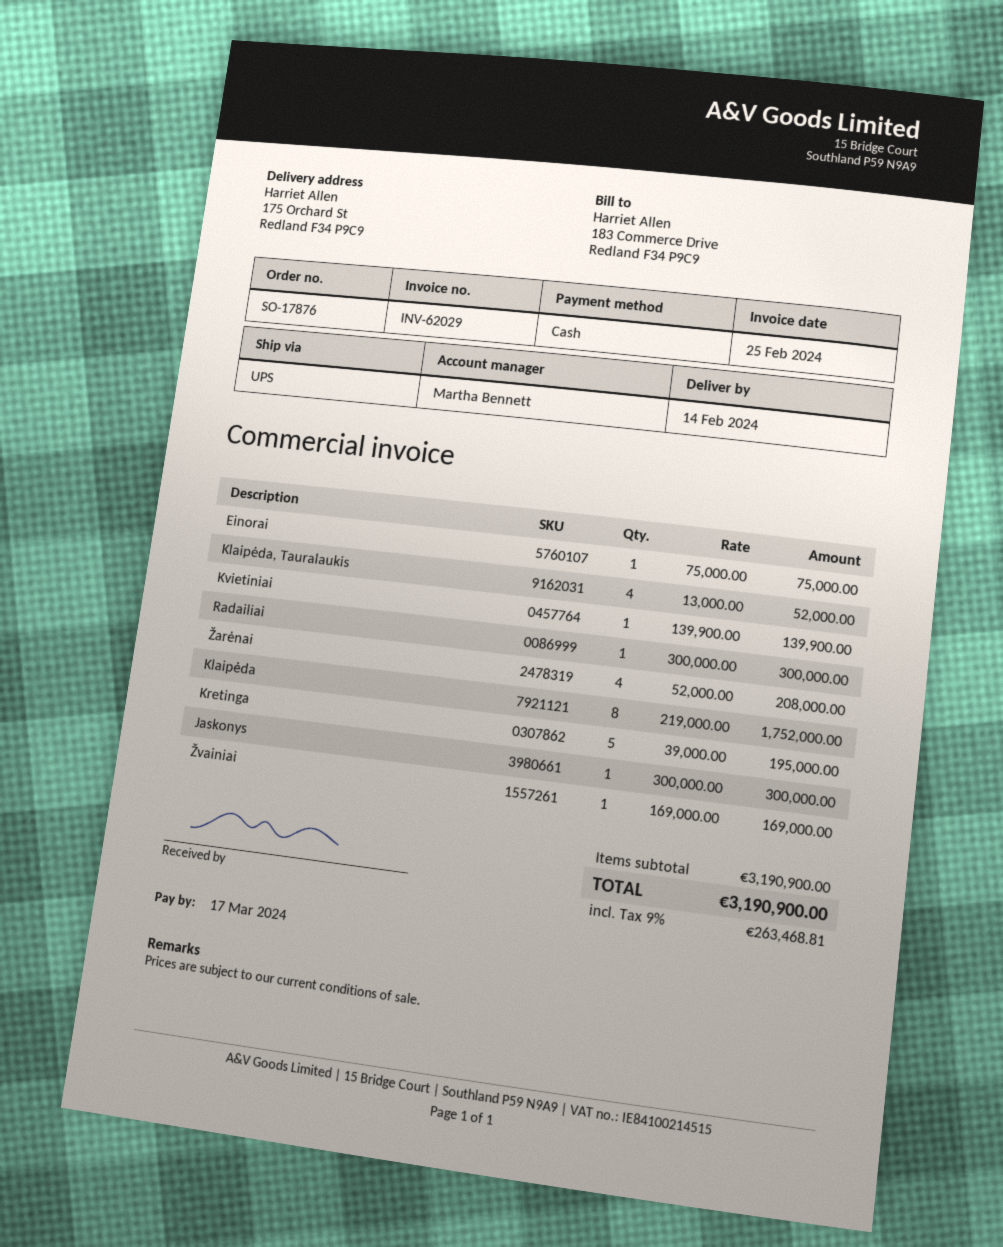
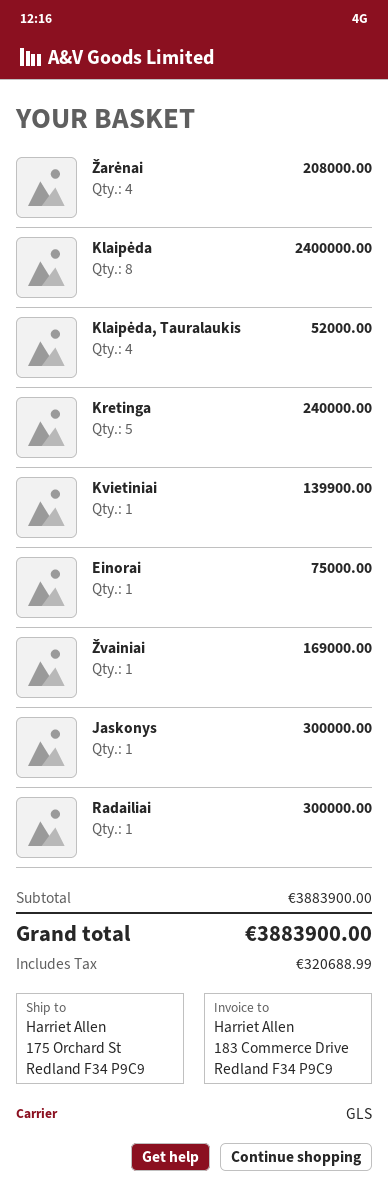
shipping method: UPS -> GLS
Klaipėda: 8 for 1752000.00 -> 8 for 2400000.00
Kretinga: 5 for 195000.00 -> 5 for 240000.00
subtotal: 3190900.00 -> 3883900.00
tax: 263468.81 -> 320688.99
total: 3190900.00 -> 3883900.00

